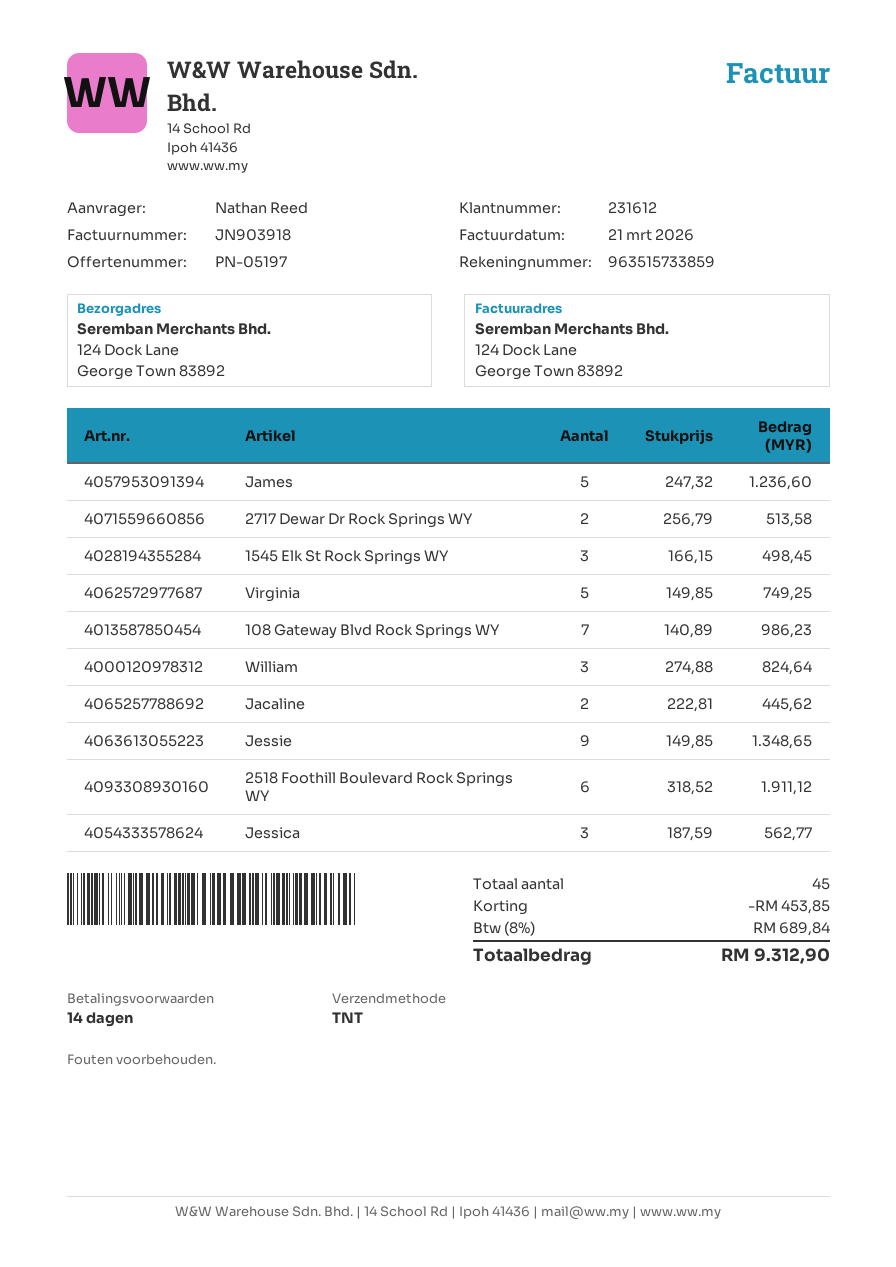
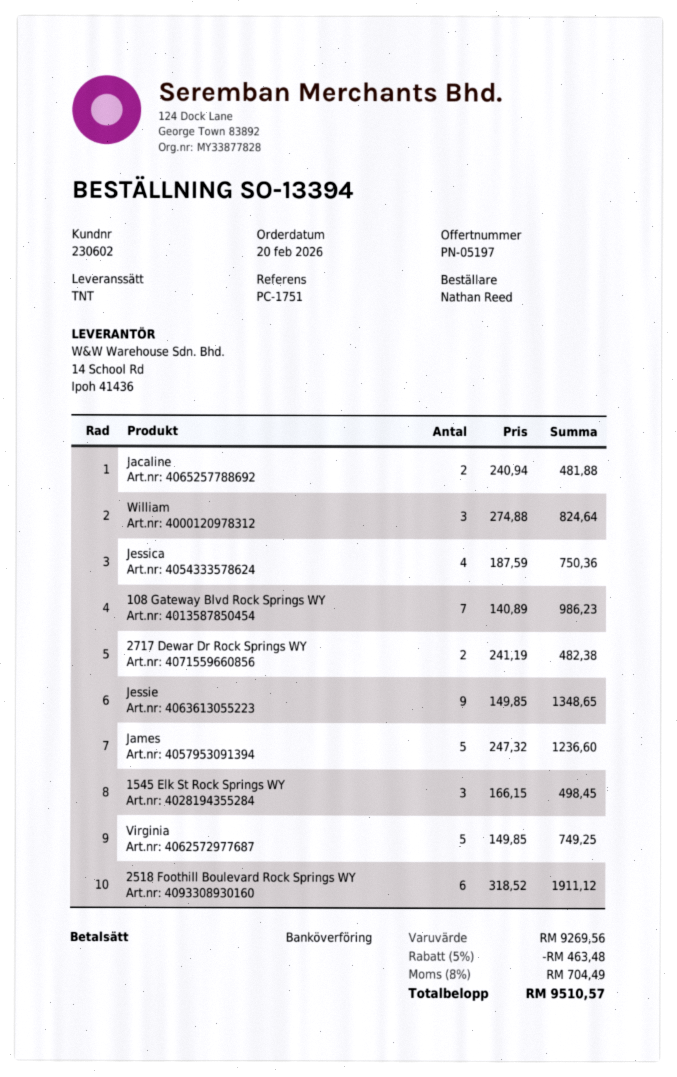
customer number: 231612 -> 230602
2717 Dewar Dr Rock Springs WY: 2 x 256.79 = 513.58 -> 2 x 241.19 = 482.38
Jacaline: 2 x 222.81 = 445.62 -> 2 x 240.94 = 481.88
Jessica: 3 x 187.59 = 562.77 -> 4 x 187.59 = 750.36
discount: 453.85 -> 463.48
tax: 8% = 689.84 -> 8% = 704.49
total: 9312.90 -> 9510.57

